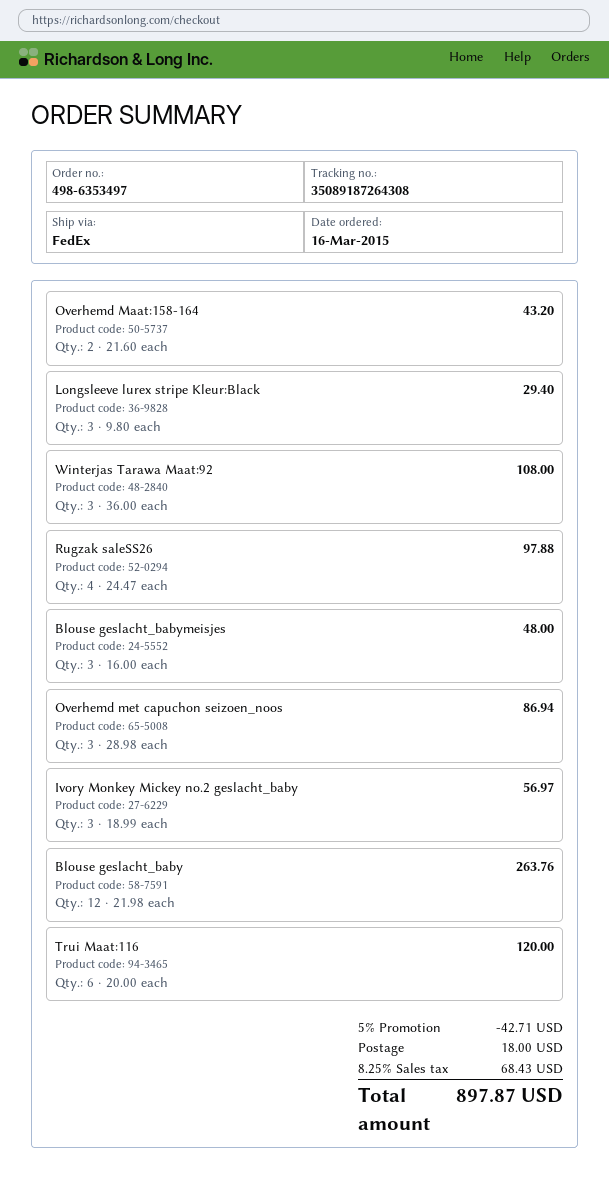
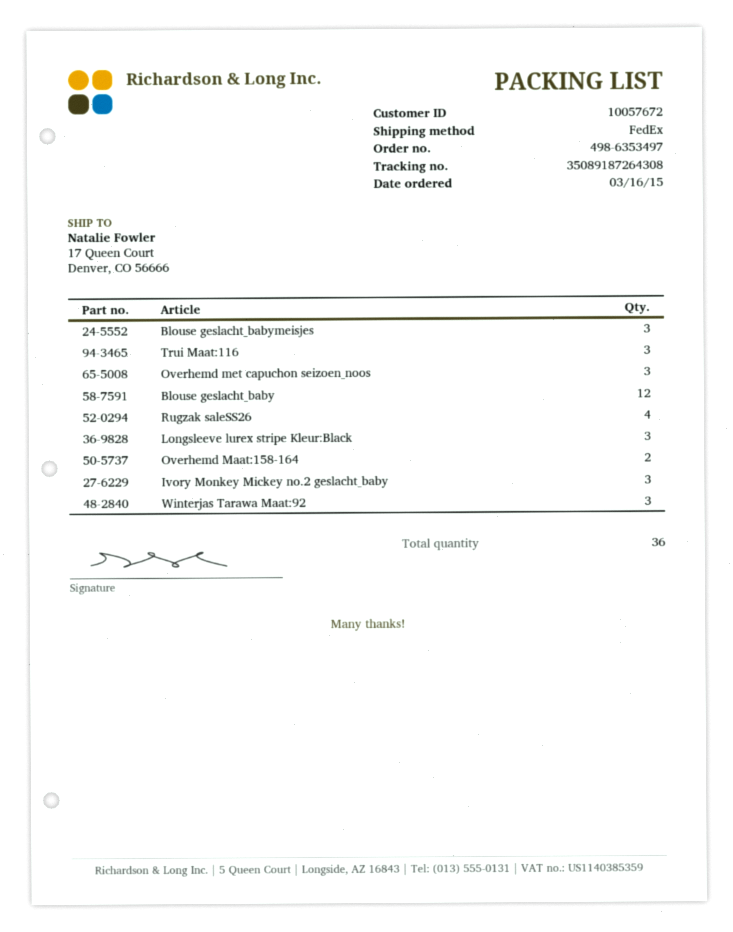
Trui Maat:116: 6 -> 3

